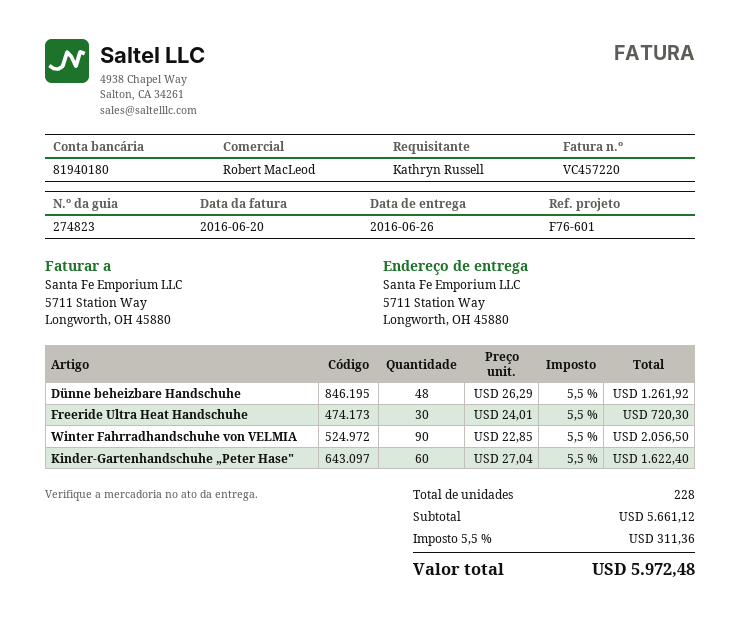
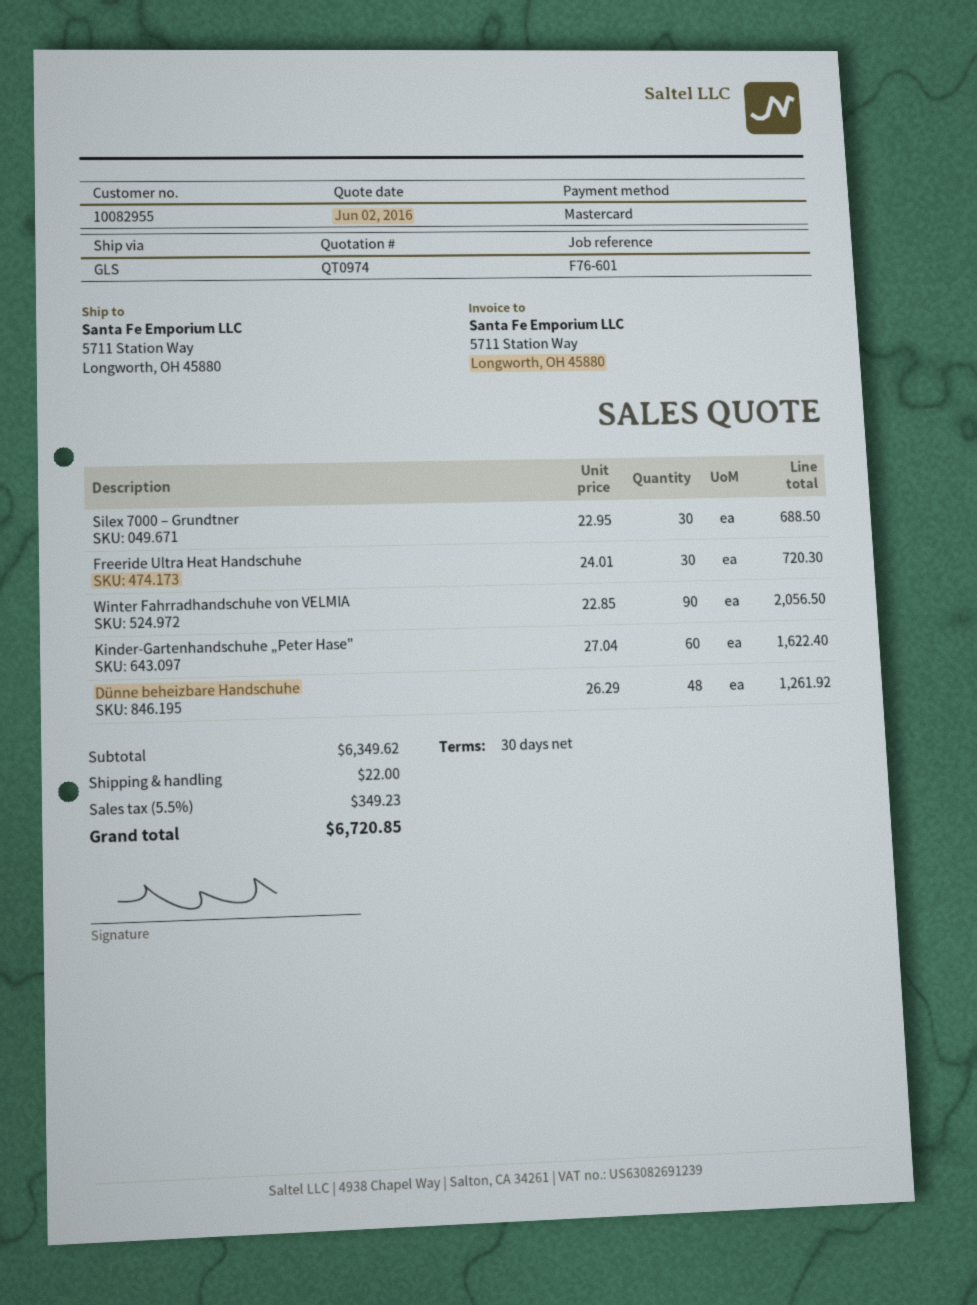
Silex 7000 – Grundtner: none -> 30 x 22.95 = 688.50
subtotal: 5661.12 -> 6349.62
shipping: none -> 22.00
tax: 5.5% = 311.36 -> 5.5% = 349.23
total: 5972.48 -> 6720.85

